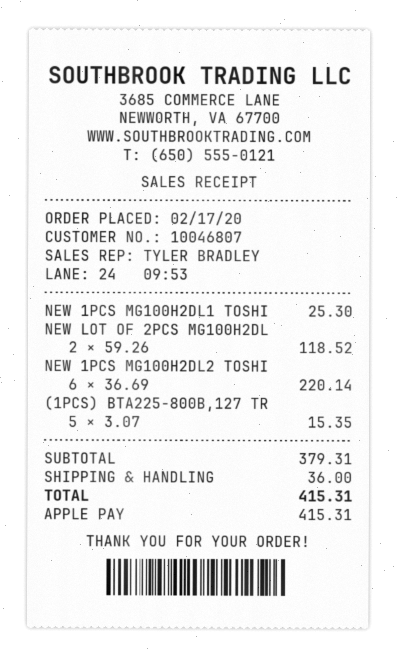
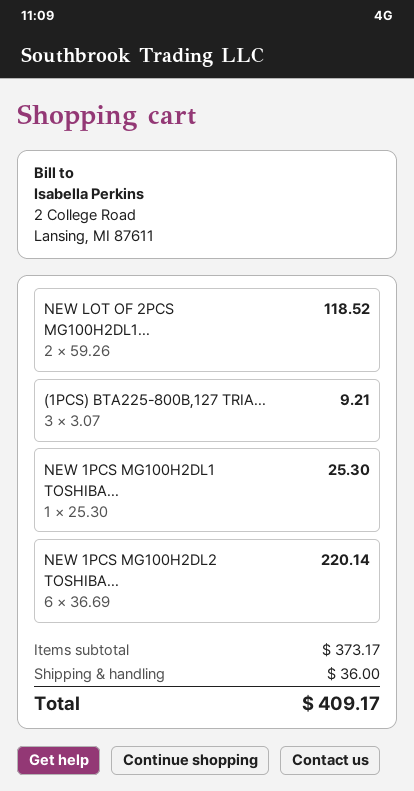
(1PCS) BTA225-800B,127 TR: 5 x 3.07 = 15.35 -> 3 x 3.07 = 9.21
subtotal: 379.31 -> 373.17
total: 415.31 -> 409.17

